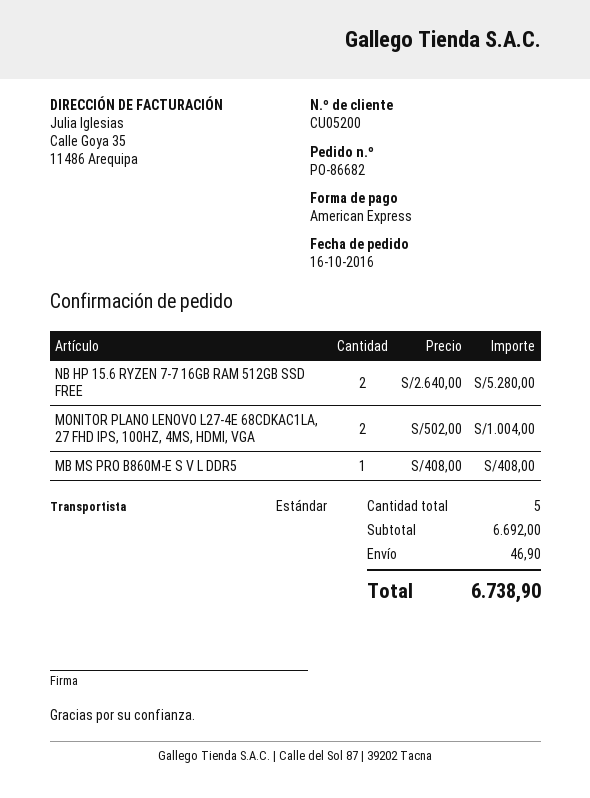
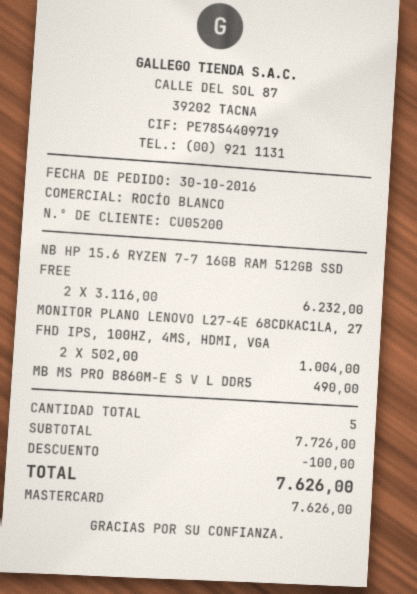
order date: 2016-10-16 -> 2016-10-30
payment method: American Express -> Mastercard
NB HP 15.6 RYZEN 7-7 16GB RAM 512GB SSD FREE: 2 x 2640.00 = 5280.00 -> 2 x 3116.00 = 6232.00
MB MS PRO B860M-E S V L DDR5: 1 x 408.00 = 408.00 -> 1 x 490.00 = 490.00
subtotal: 6692.00 -> 7726.00
discount: none -> 100.00
shipping: 46.90 -> none
total: 6738.90 -> 7626.00

